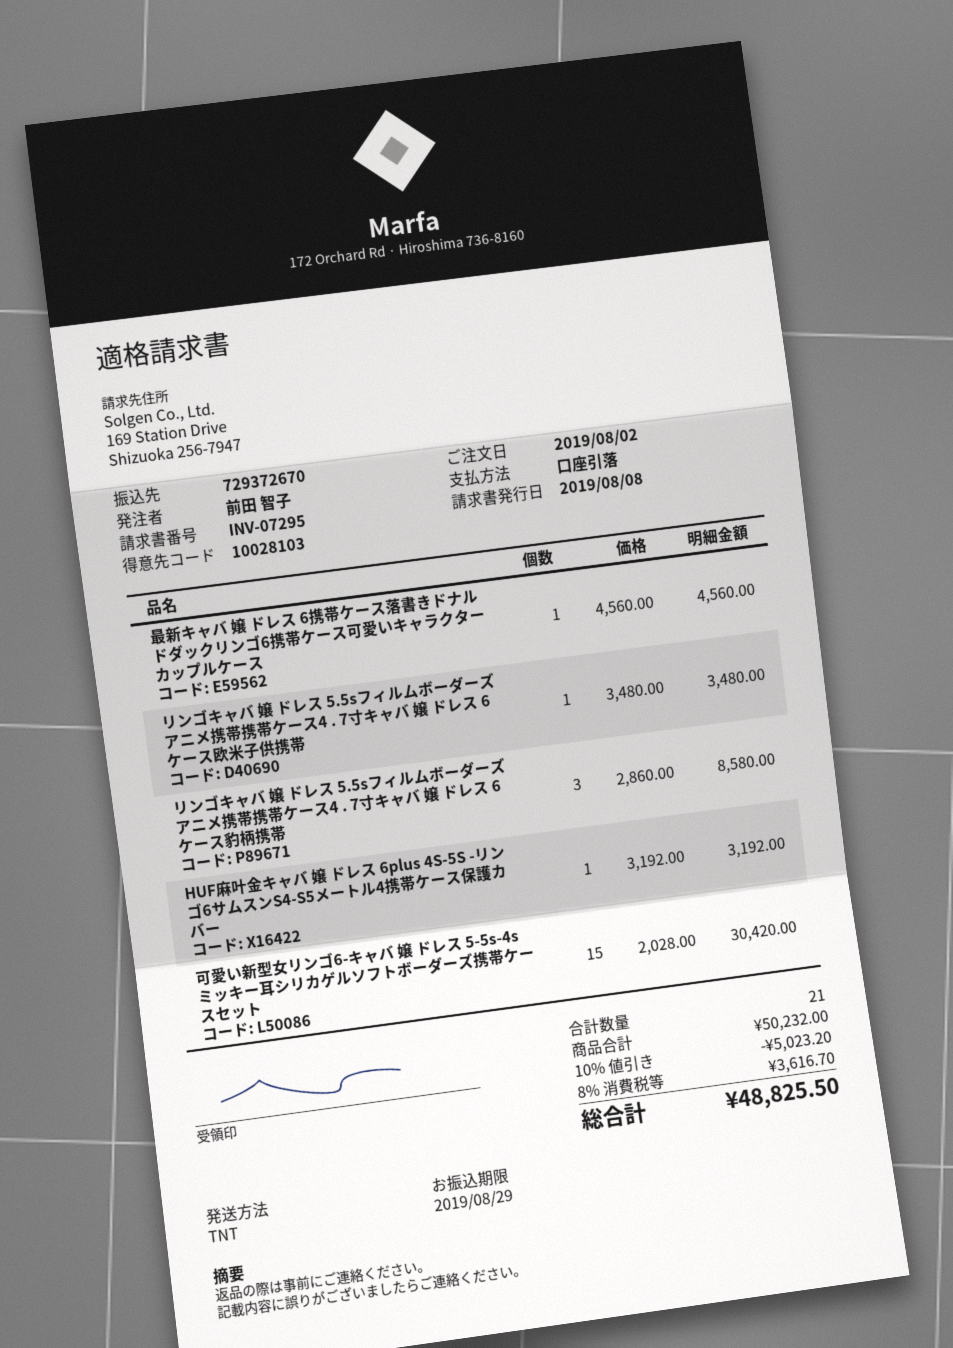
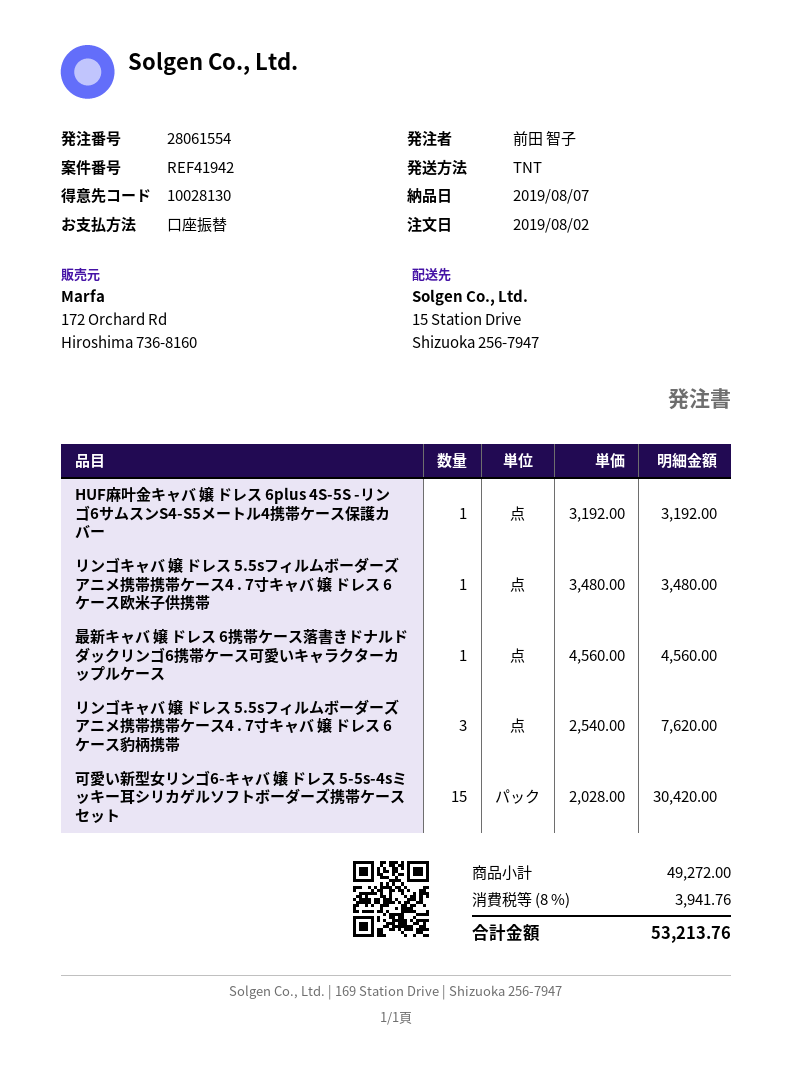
customer number: 10028103 -> 10028130
リンゴキャバ 嬢 ドレス 5.5sフィルムボーダーズアニメ携帯携帯ケース4 . 7寸キャバ 嬢 ドレス 6ケース豹柄携帯: 3 x 2860.00 = 8580.00 -> 3 x 2540.00 = 7620.00
subtotal: 50232.00 -> 49272.00
discount: 10% = 5023.20 -> none
tax: 8% = 3616.70 -> 8% = 3941.76
total: 48825.50 -> 53213.76

